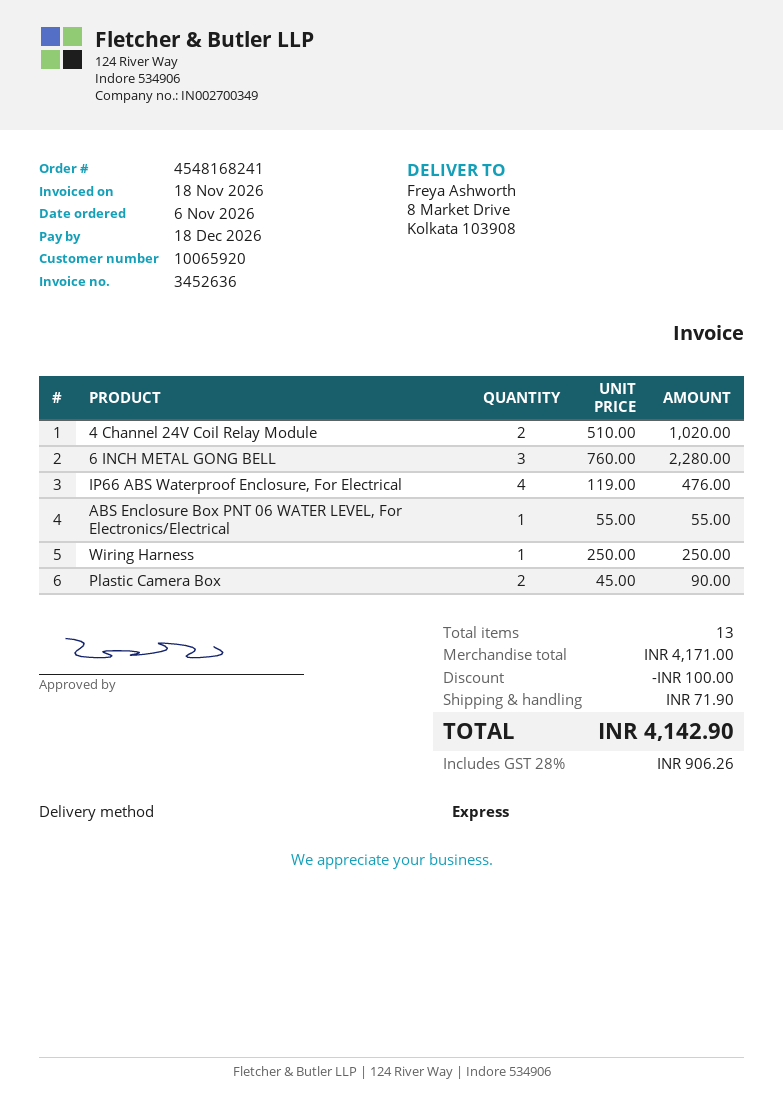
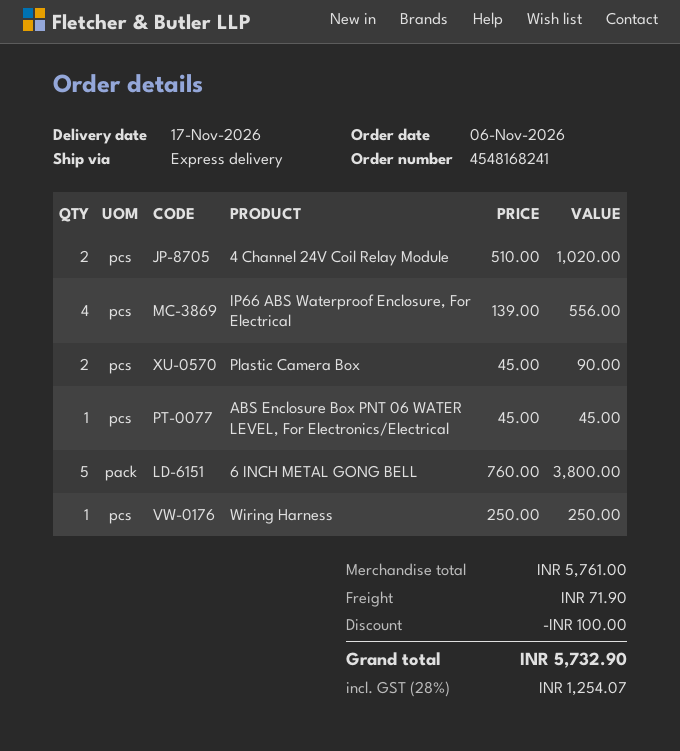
6 INCH METAL GONG BELL: 3 x 760.00 = 2280.00 -> 5 x 760.00 = 3800.00
IP66 ABS Waterproof Enclosure, For Electrical: 4 x 119.00 = 476.00 -> 4 x 139.00 = 556.00
ABS Enclosure Box PNT 06 WATER LEVEL, For Electronics/Electrical: 1 x 55.00 = 55.00 -> 1 x 45.00 = 45.00
subtotal: 4171.00 -> 5761.00
tax: 28% = 906.26 -> 28% = 1254.07
total: 4142.90 -> 5732.90

